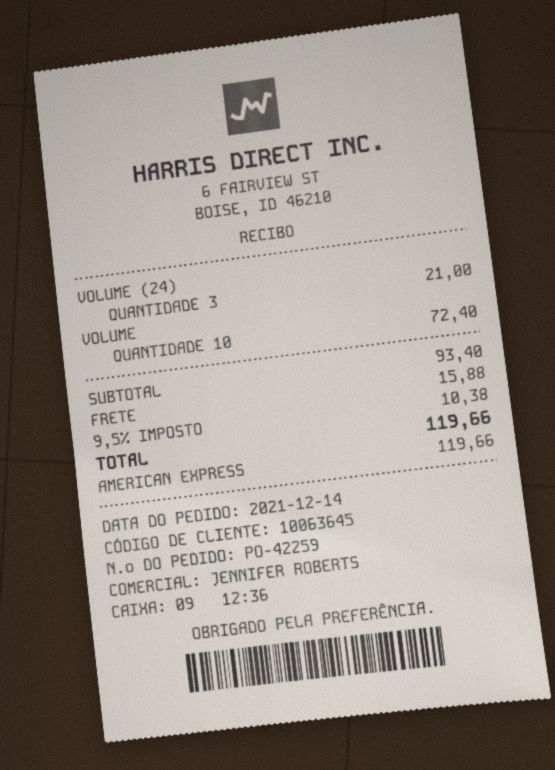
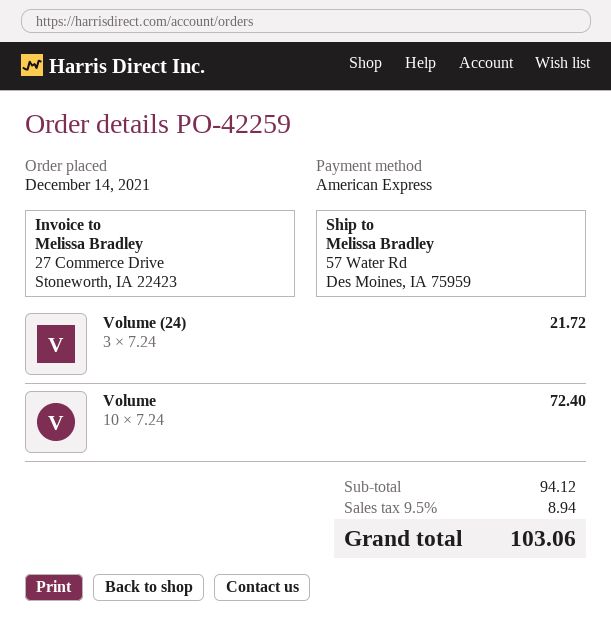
VOLUME (24): 3 for 21.00 -> 3 for 21.72
subtotal: 93.40 -> 94.12
shipping: 15.88 -> none
tax: 9.5% = 10.38 -> 9.5% = 8.94
total: 119.66 -> 103.06

